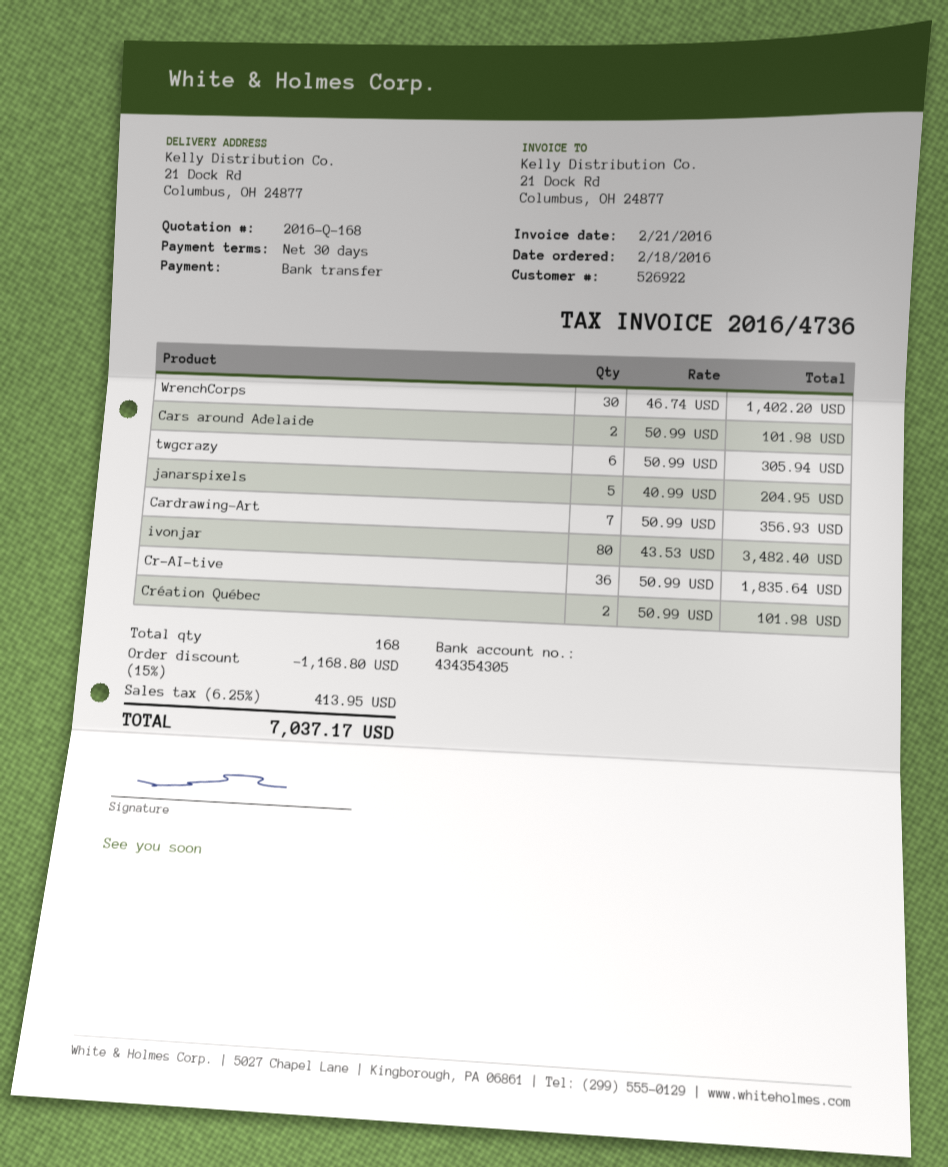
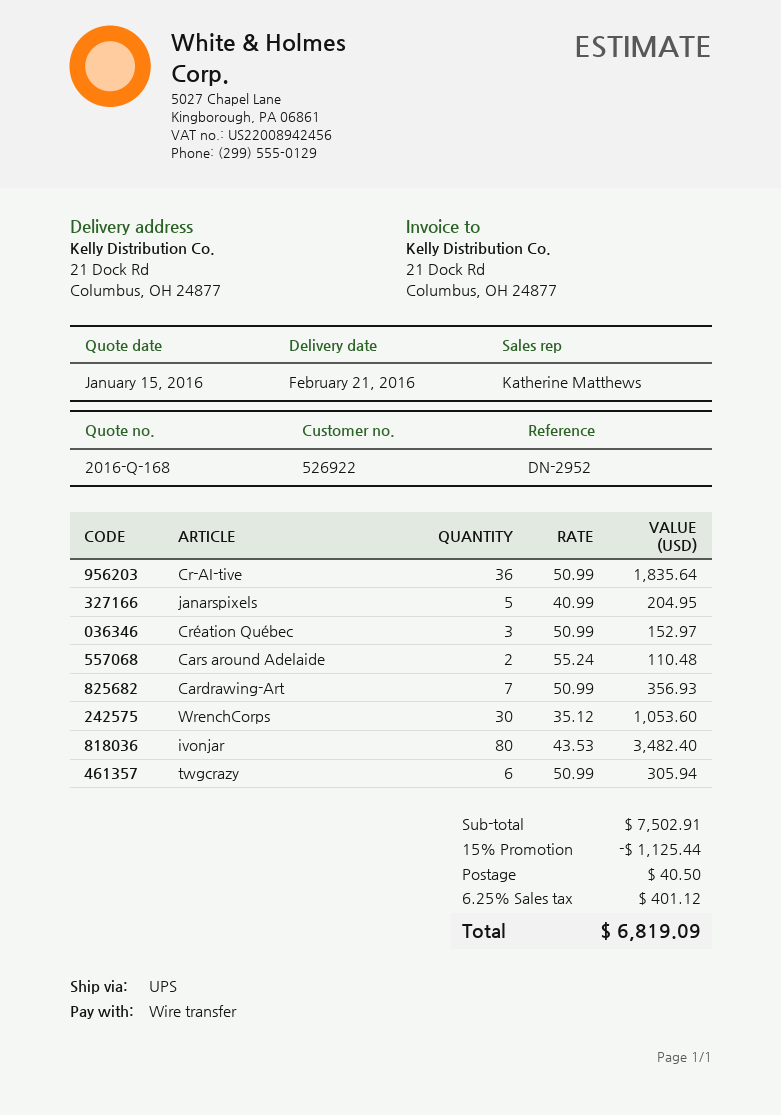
WrenchCorps: 30 x 46.74 = 1402.20 -> 30 x 35.12 = 1053.60
Cars around Adelaide: 2 x 50.99 = 101.98 -> 2 x 55.24 = 110.48
Création Québec: 2 x 50.99 = 101.98 -> 3 x 50.99 = 152.97
discount: 15% = 1168.80 -> 15% = 1125.44
shipping: none -> 40.50
tax: 6.25% = 413.95 -> 6.25% = 401.12
total: 7037.17 -> 6819.09

